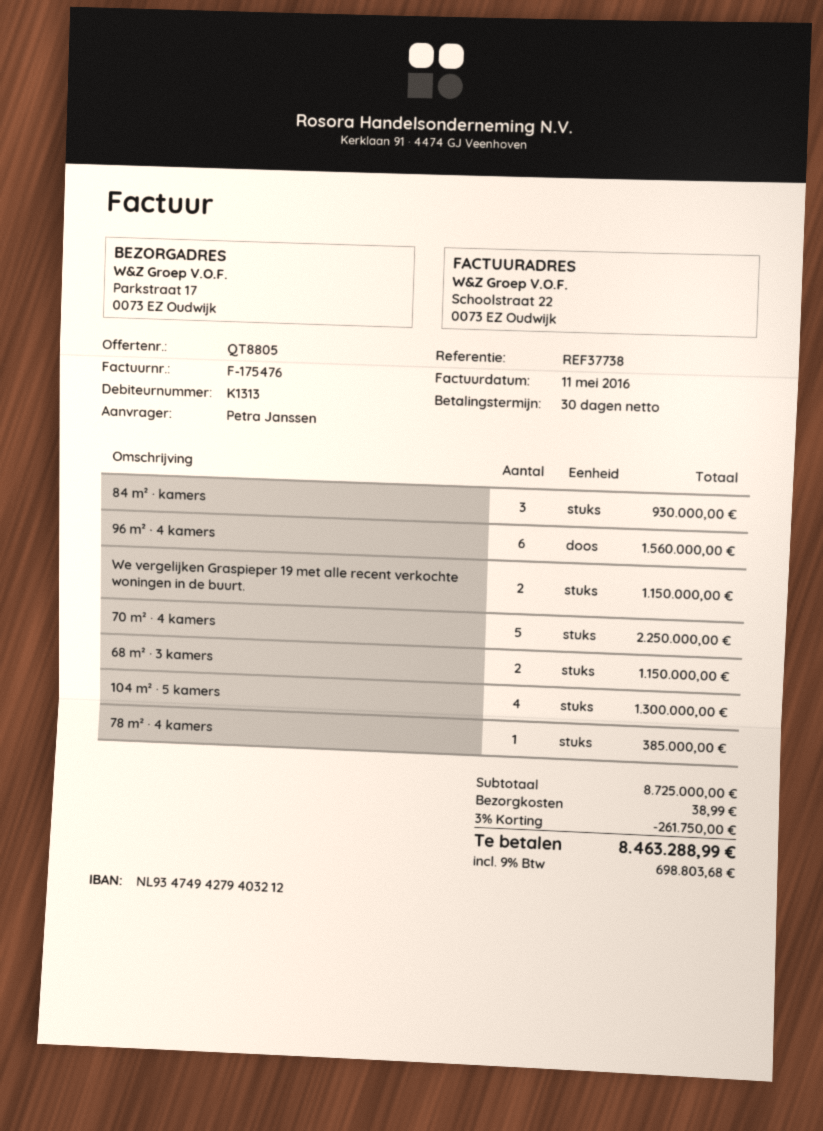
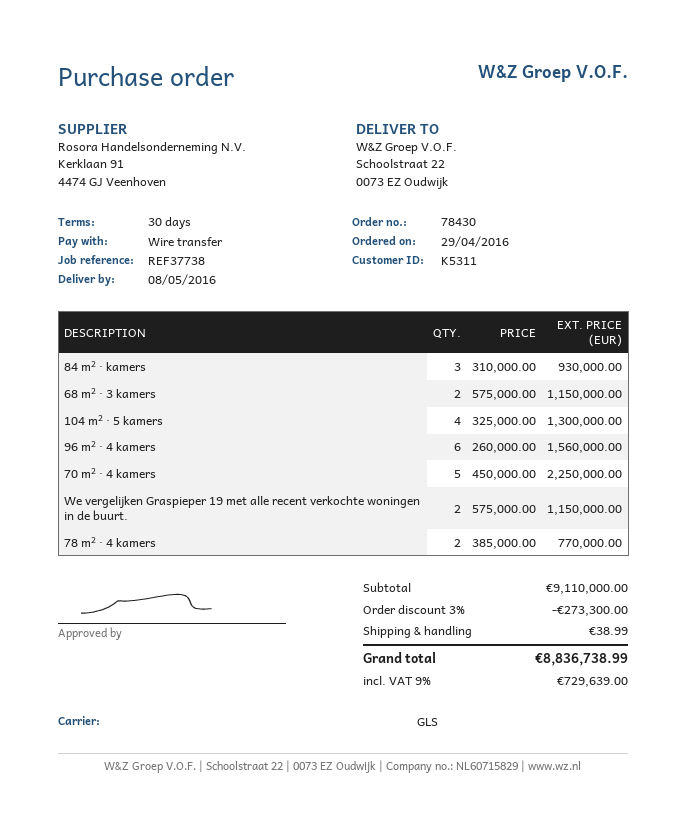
customer number: K1313 -> K5311
ship to: Parkstraat 17, 0073 EZ Oudwijk -> Schoolstraat 22, 0073 EZ Oudwijk
78 m² · 4 kamers: 1 for 385000.00 -> 2 for 770000.00
subtotal: 8725000.00 -> 9110000.00
discount: 3% = 261750.00 -> 3% = 273300.00
tax: 9% = 698803.68 -> 9% = 729639.00
total: 8463288.99 -> 8836738.99

